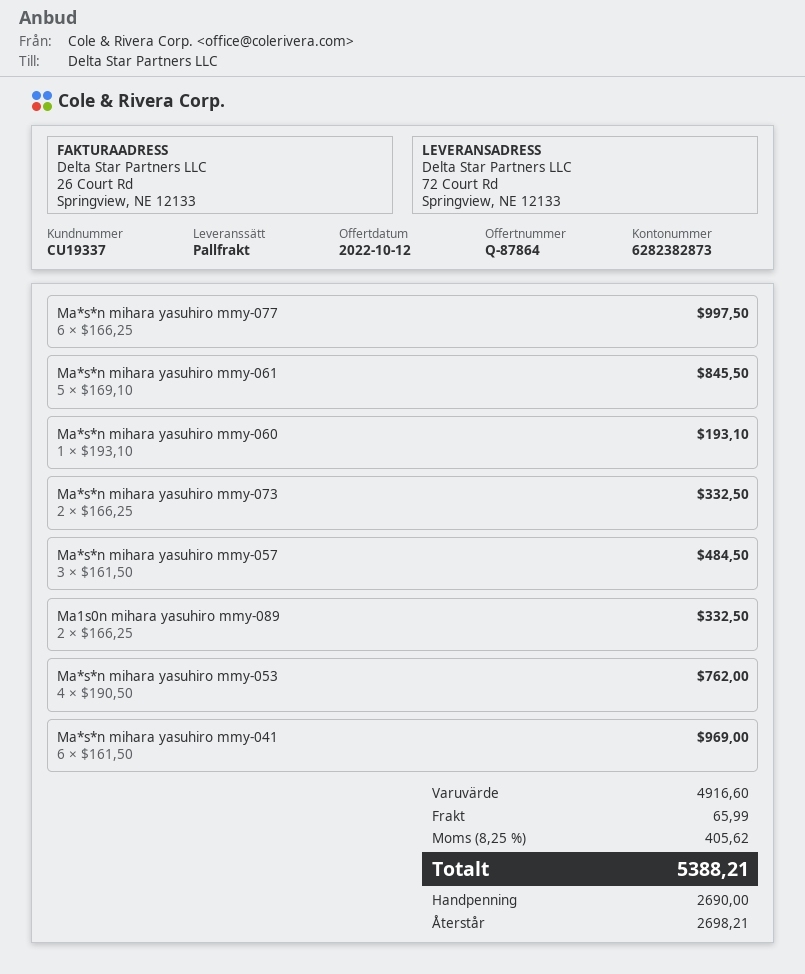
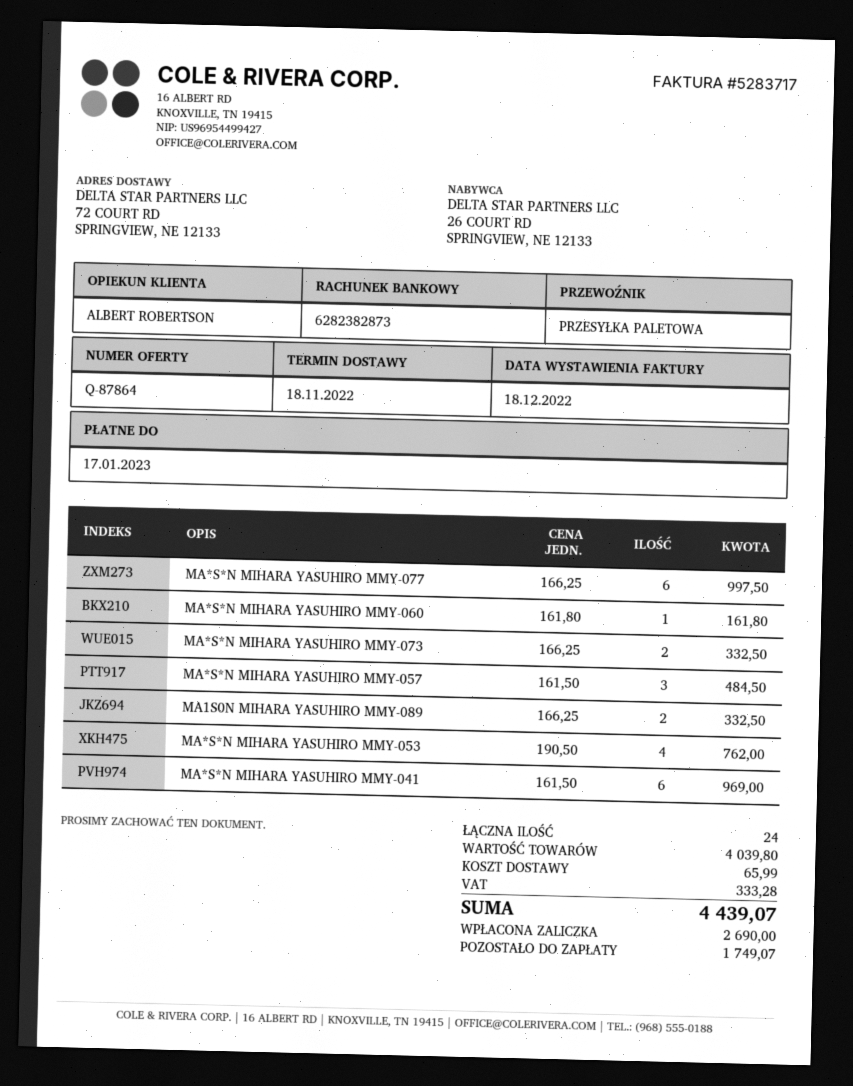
Ma*s*n mihara yasuhiro mmy-061: 5 x 169.10 = 845.50 -> none
Ma*s*n mihara yasuhiro mmy-060: 1 x 193.10 = 193.10 -> 1 x 161.80 = 161.80
subtotal: 4916.60 -> 4039.80
tax: 405.62 -> 333.28
total: 5388.21 -> 4439.07
balance: 2698.21 -> 1749.07

